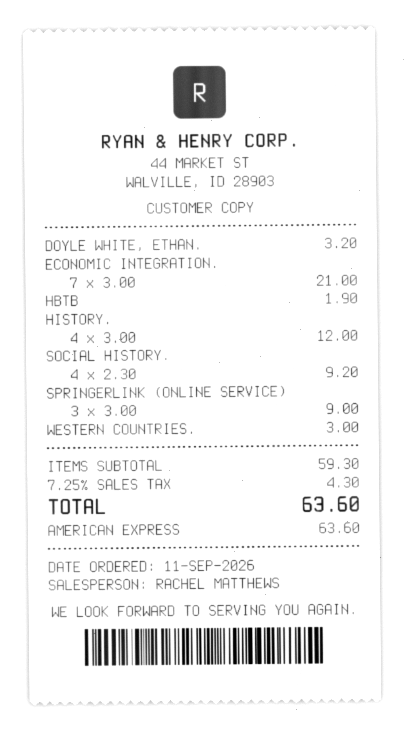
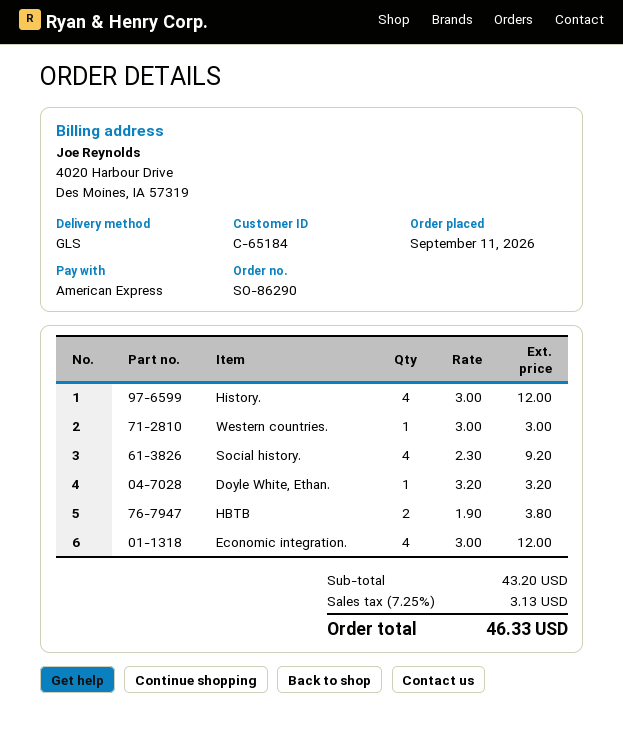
ECONOMIC INTEGRATION.: 7 x 3.00 = 21.00 -> 4 x 3.00 = 12.00
HBTB: 1 x 1.90 = 1.90 -> 2 x 1.90 = 3.80
SPRINGERLINK (ONLINE SERVICE): 3 x 3.00 = 9.00 -> none
subtotal: 59.30 -> 43.20
tax: 7.25% = 4.30 -> 7.25% = 3.13
total: 63.60 -> 46.33

